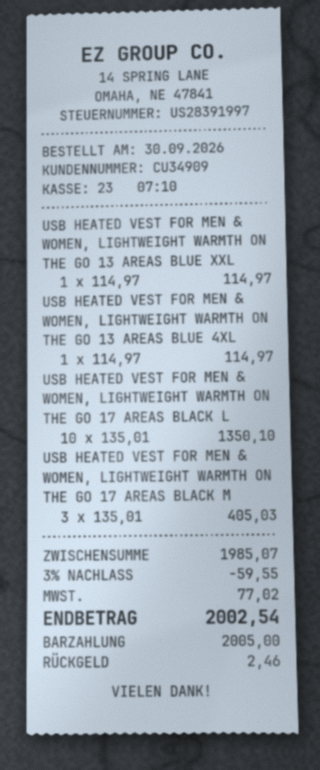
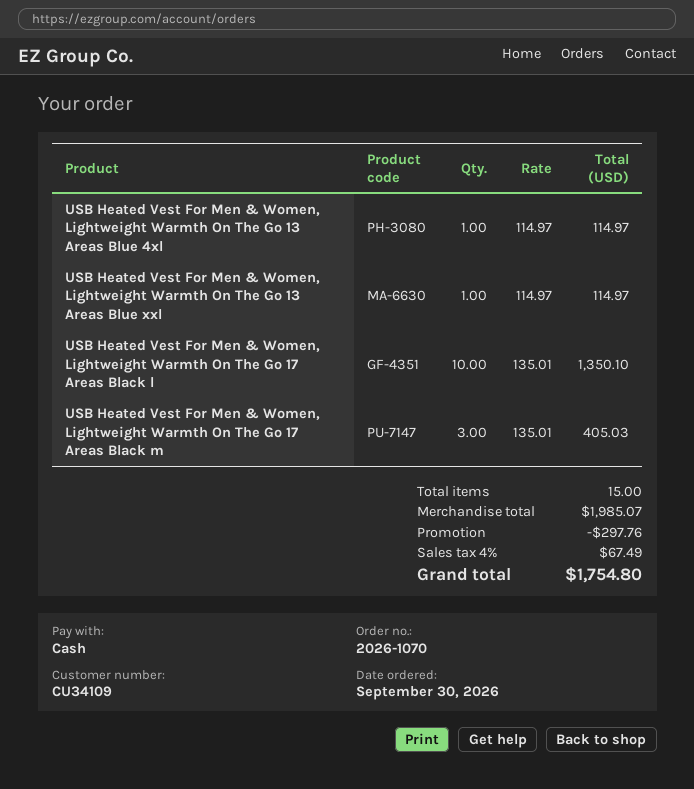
customer number: CU34909 -> CU34109
discount: 59.55 -> 297.76
tax: 77.02 -> 67.49
total: 2002.54 -> 1754.80

